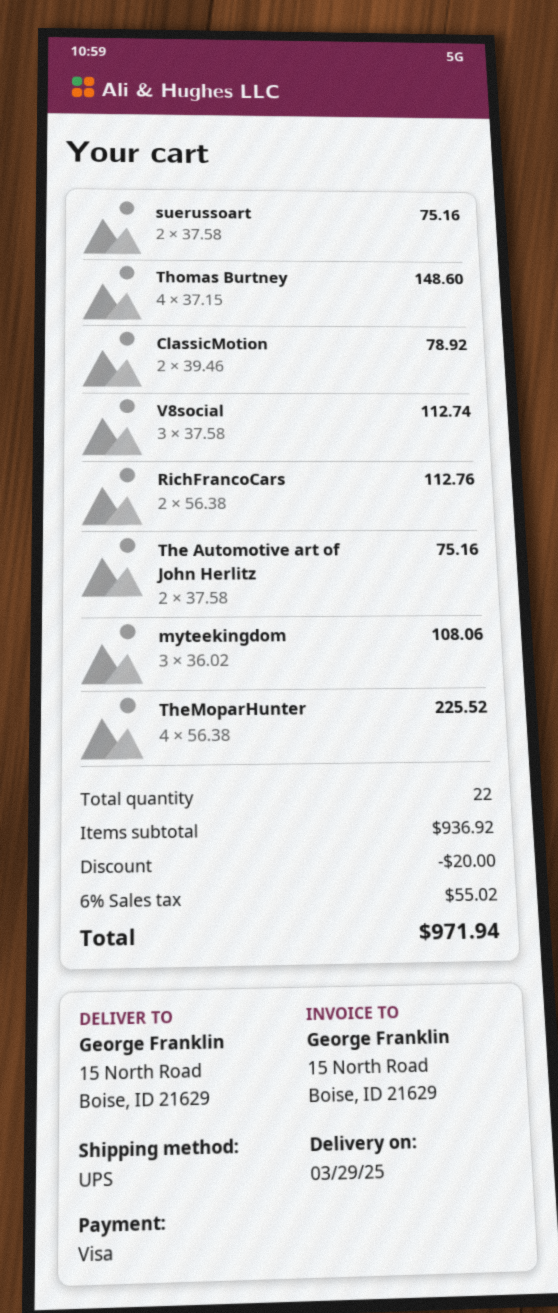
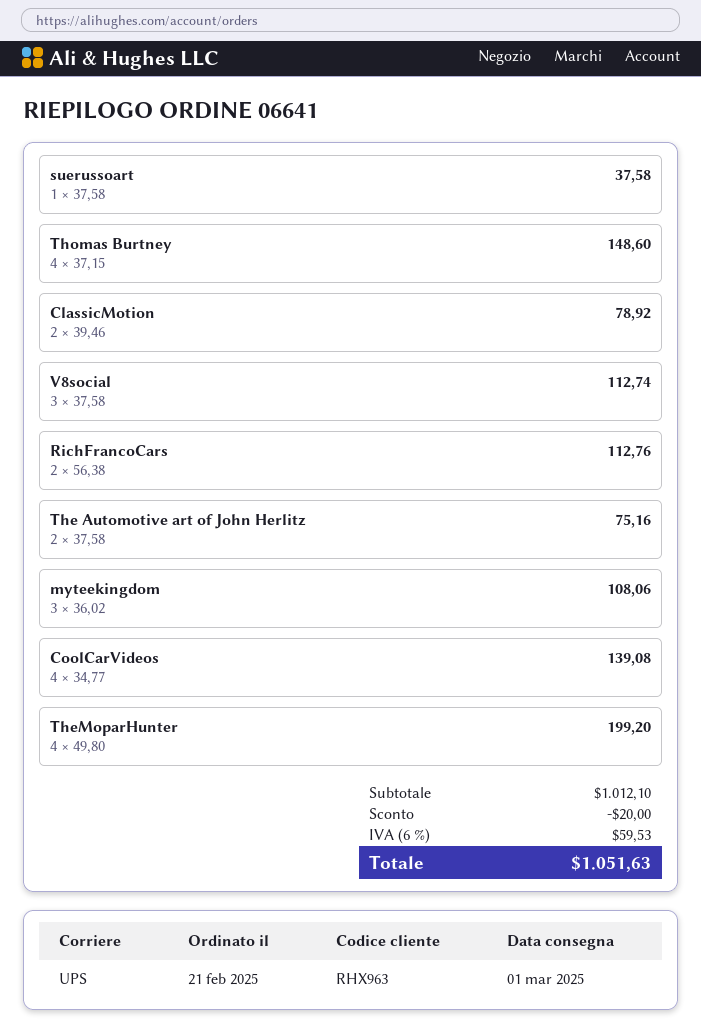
delivery date: 2025-03-29 -> 2025-03-01
suerussoart: 2 x 37.58 = 75.16 -> 1 x 37.58 = 37.58
TheMoparHunter: 4 x 56.38 = 225.52 -> 4 x 49.80 = 199.20
CoolCarVideos: none -> 4 x 34.77 = 139.08
subtotal: 936.92 -> 1012.10
tax: 6% = 55.02 -> 6% = 59.53
total: 971.94 -> 1051.63

